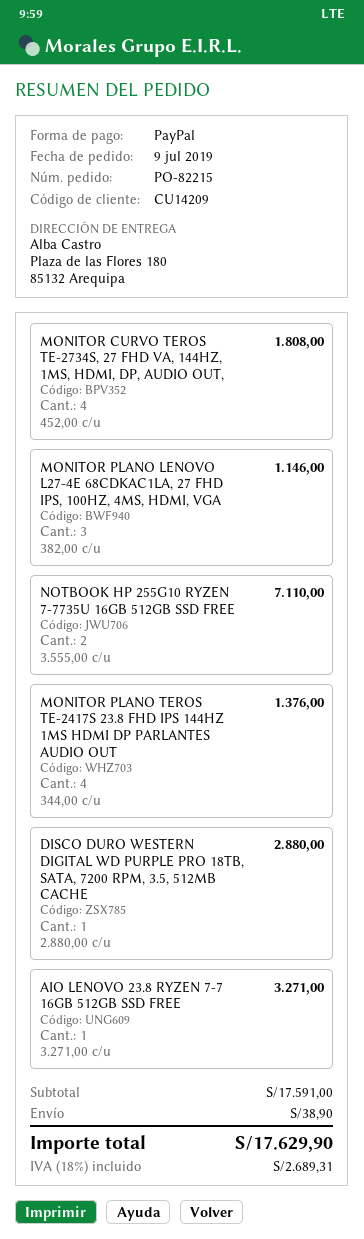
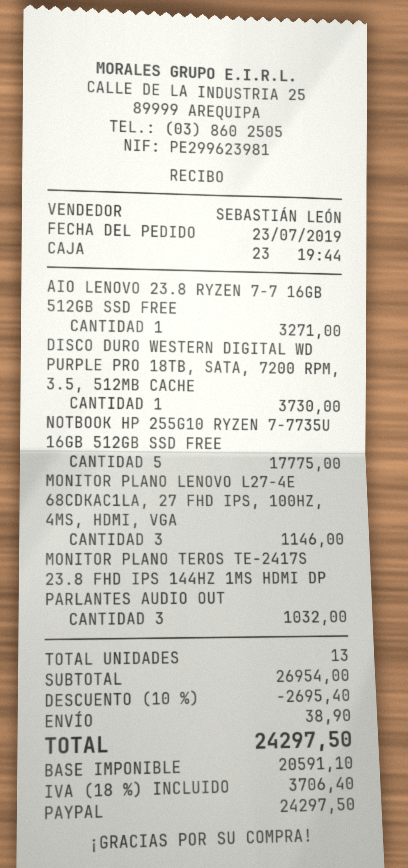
order date: 2019-07-09 -> 2019-07-23
MONITOR CURVO TEROS TE-2734S, 27 FHD VA, 144HZ, 1MS, HDMI, DP, AUDIO OUT,: 4 for 1808.00 -> none
NOTBOOK HP 255G10 RYZEN 7-7735U 16GB 512GB SSD FREE: 2 for 7110.00 -> 5 for 17775.00
MONITOR PLANO TEROS TE-2417S 23.8 FHD IPS 144HZ 1MS HDMI DP PARLANTES AUDIO OUT: 4 for 1376.00 -> 3 for 1032.00
DISCO DURO WESTERN DIGITAL WD PURPLE PRO 18TB, SATA, 7200 RPM, 3.5, 512MB CACHE: 1 for 2880.00 -> 1 for 3730.00
subtotal: 17591.00 -> 26954.00
discount: none -> 10% = 2695.40
tax: 18% = 2689.31 -> 18% = 3706.40
total: 17629.90 -> 24297.50

